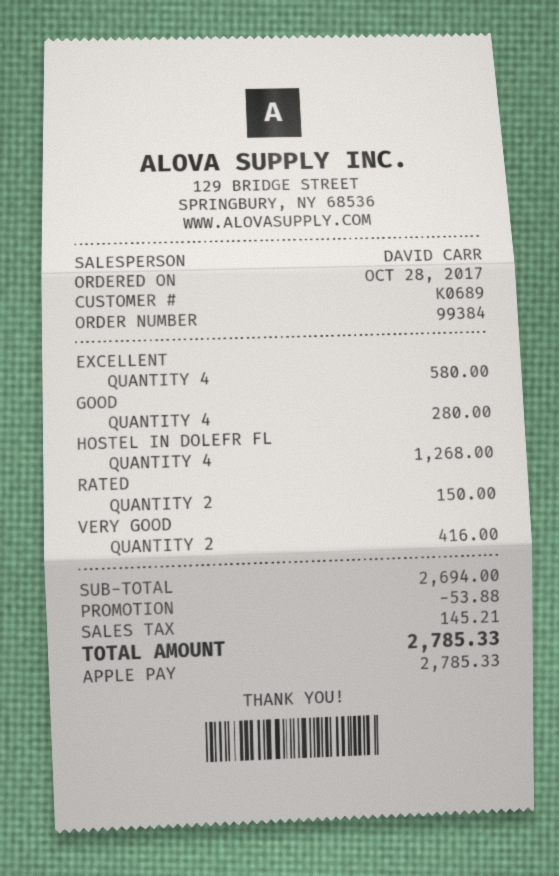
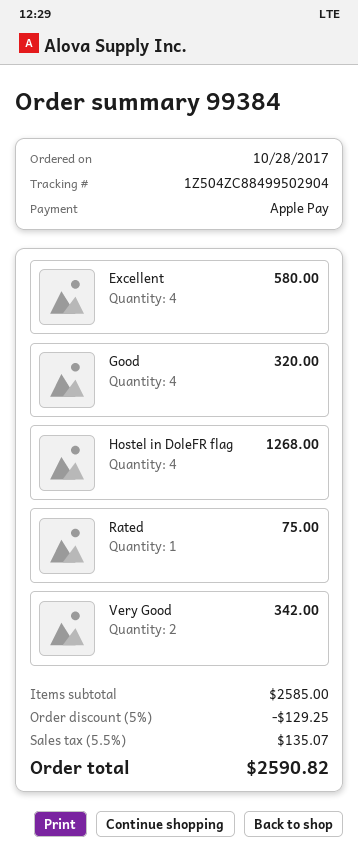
GOOD: 4 for 280.00 -> 4 for 320.00
RATED: 2 for 150.00 -> 1 for 75.00
VERY GOOD: 2 for 416.00 -> 2 for 342.00
subtotal: 2694.00 -> 2585.00
discount: 53.88 -> 129.25
tax: 145.21 -> 135.07
total: 2785.33 -> 2590.82

